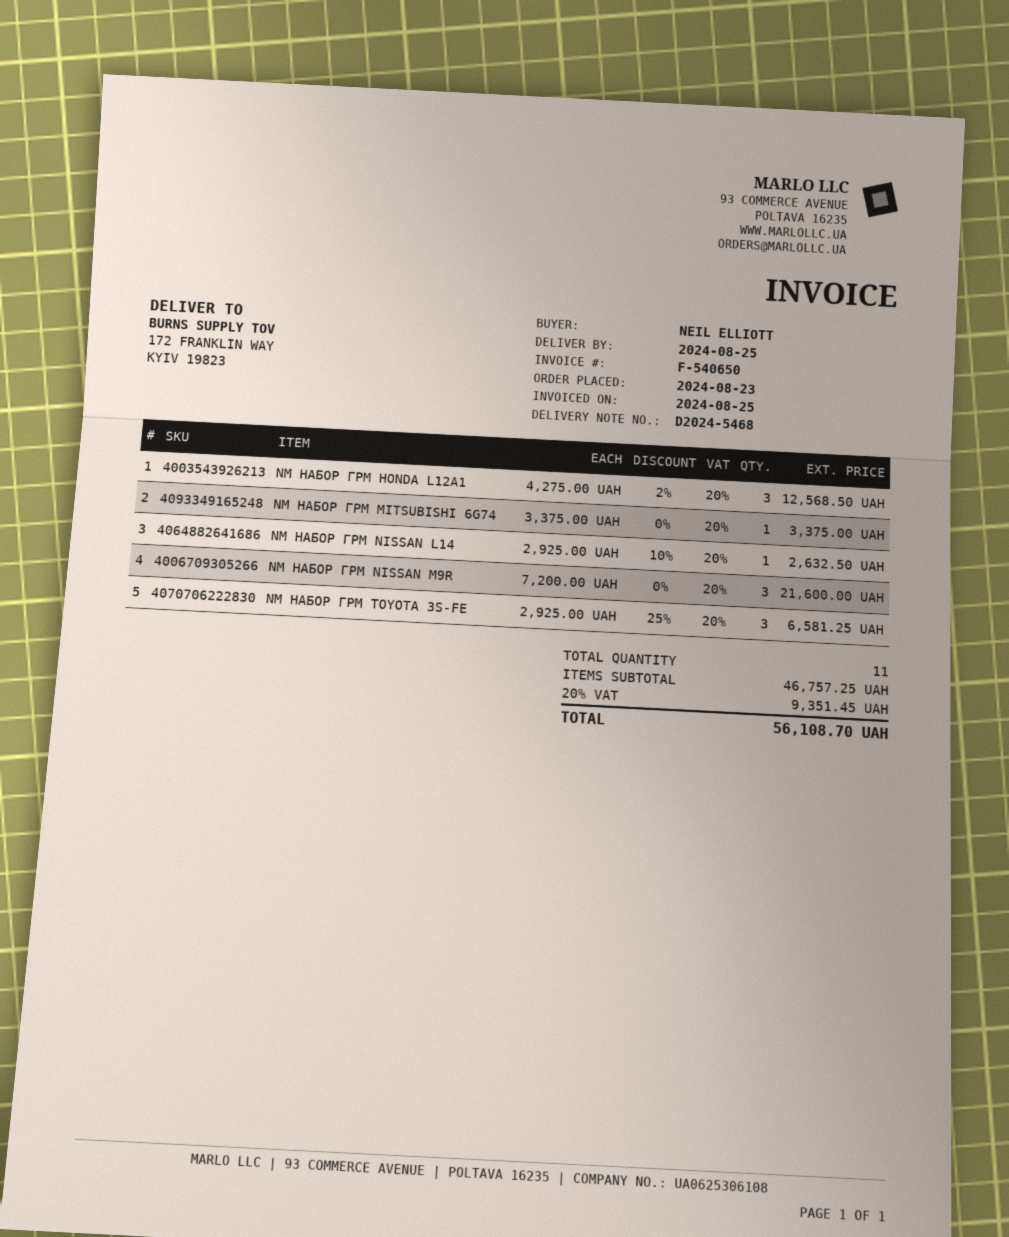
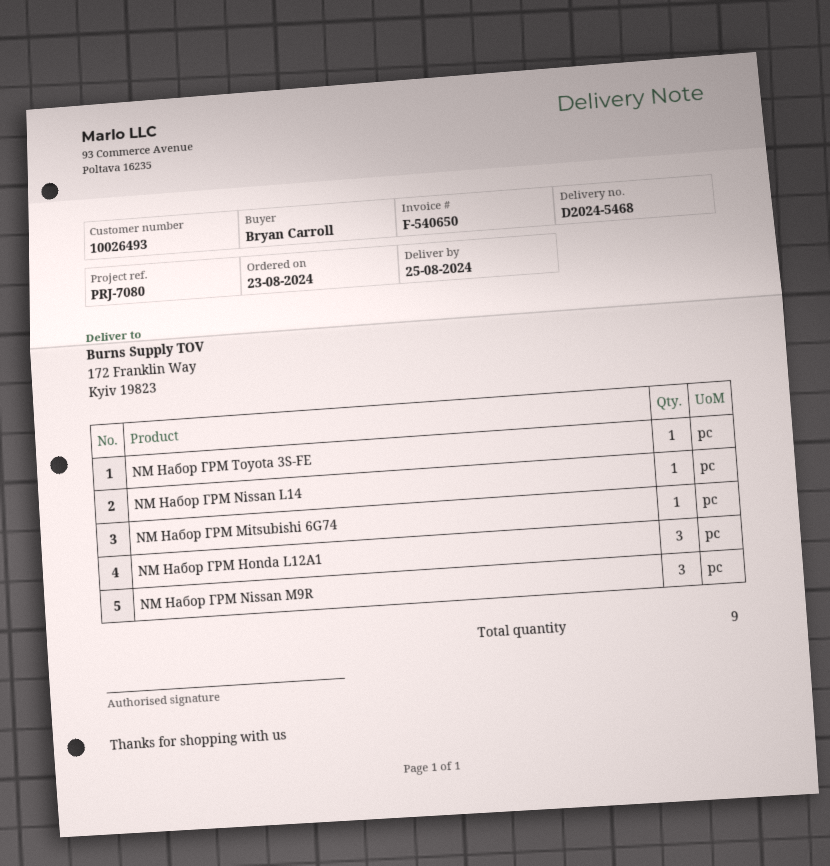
ordered by: NEIL ELLIOTT -> Bryan Carroll
NM НАБОР ГРМ TOYOTA 3S-FE: 3 -> 1
total quantity: 11 -> 9

